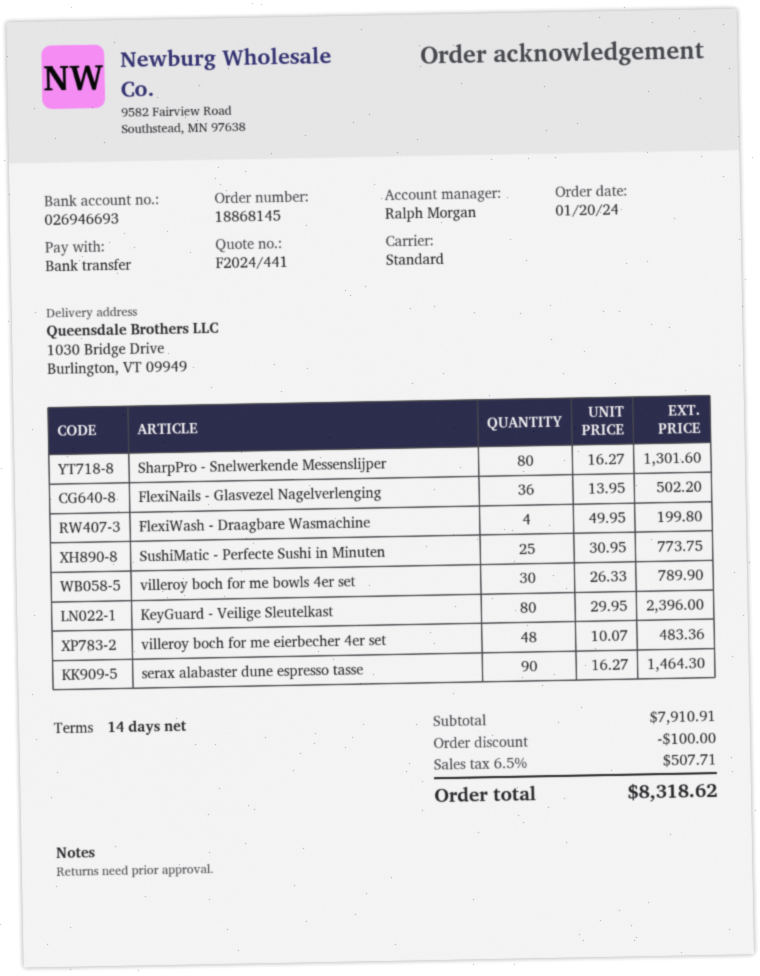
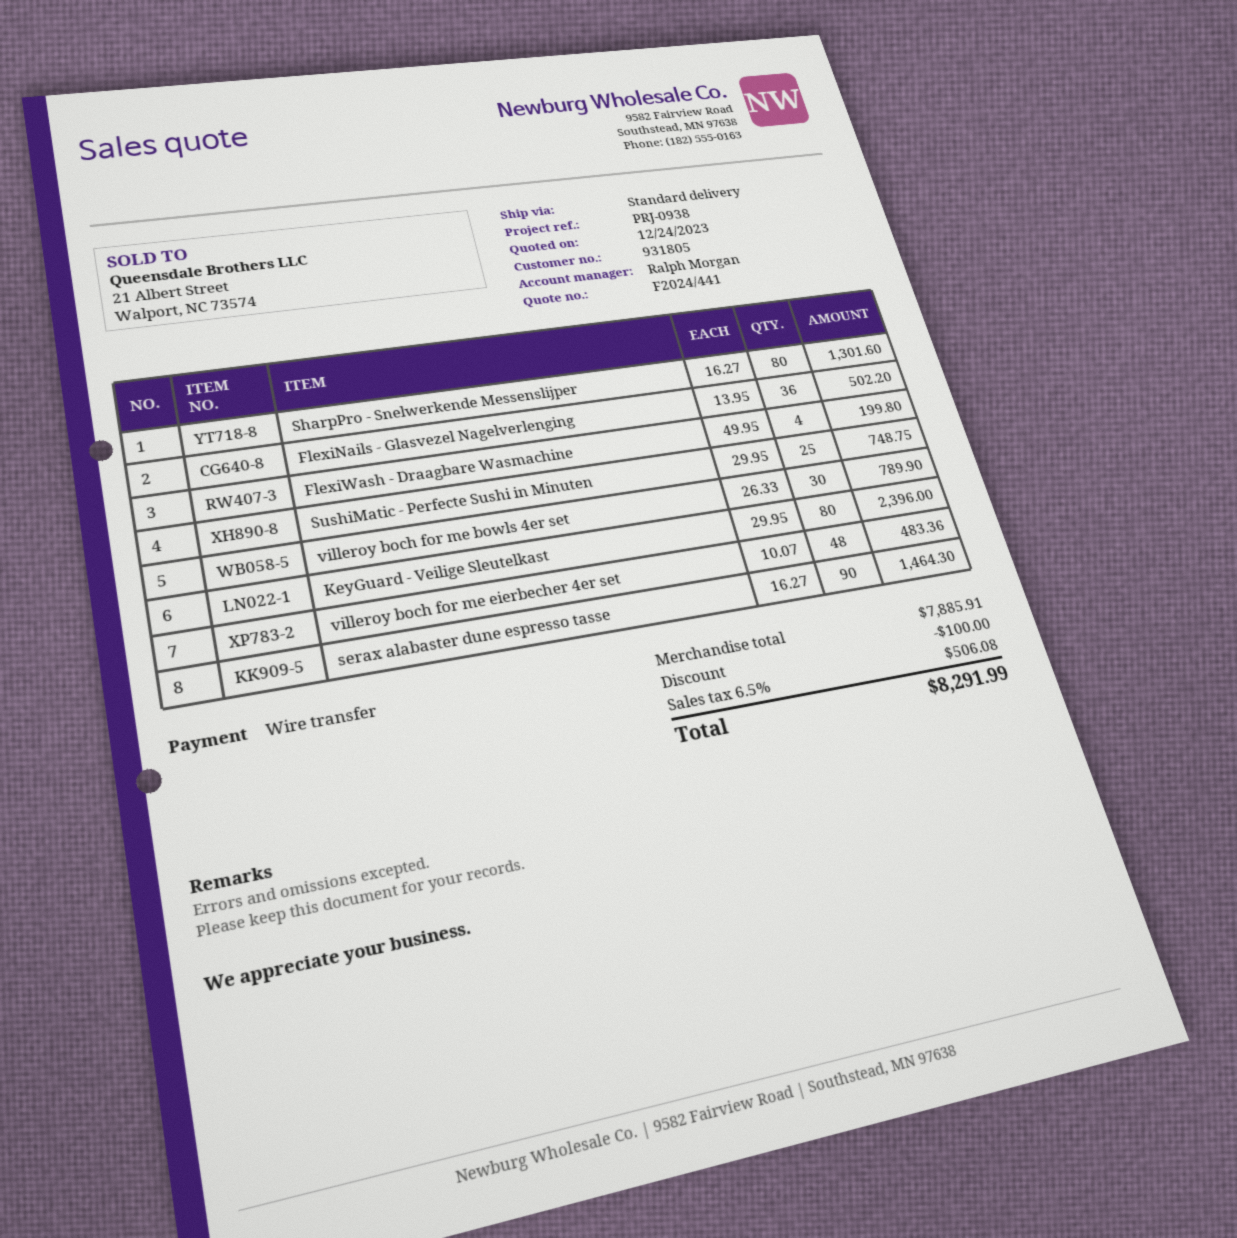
SushiMatic - Perfecte Sushi in Minuten: 25 x 30.95 = 773.75 -> 25 x 29.95 = 748.75
subtotal: 7910.91 -> 7885.91
tax: 6.5% = 507.71 -> 6.5% = 506.08
total: 8318.62 -> 8291.99

